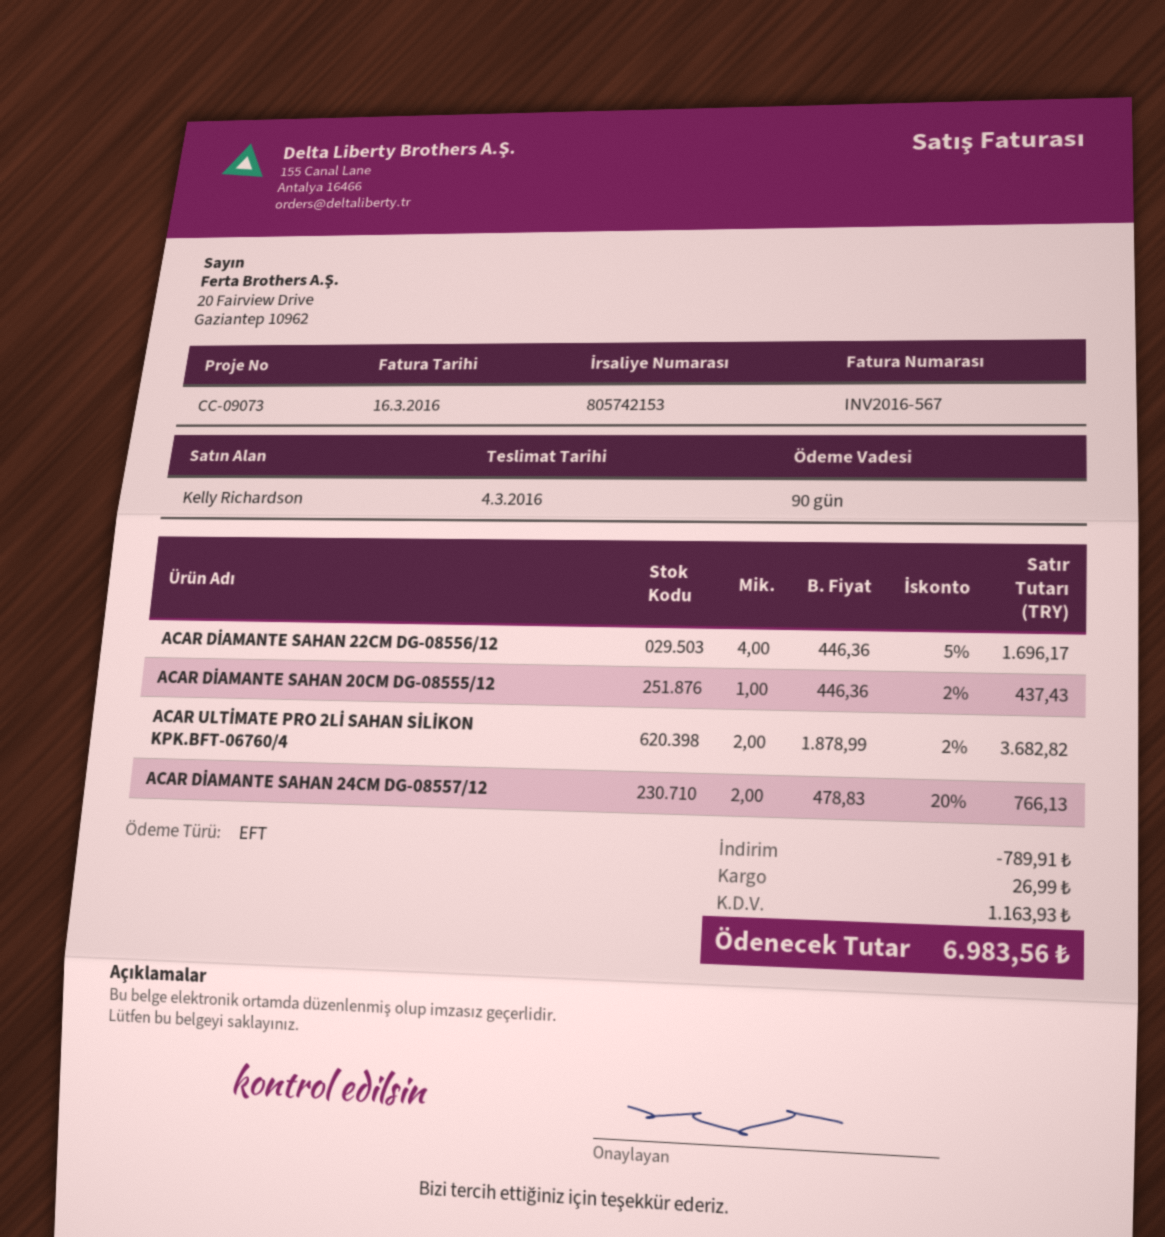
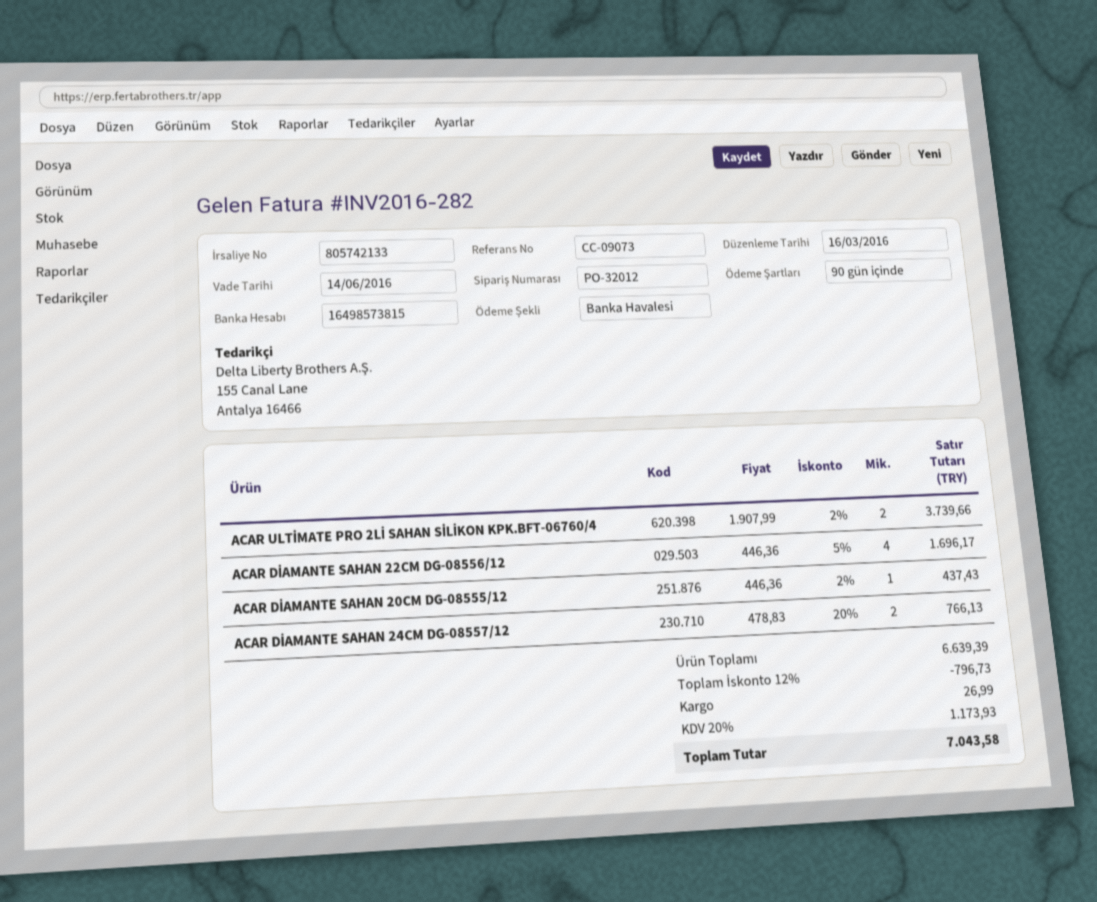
delivery note number: 805742153 -> 805742133
invoice number: INV2016-567 -> INV2016-282
ACAR ULTİMATE PRO 2Lİ SAHAN SİLİKON KPK.BFT-06760/4: 2 x 1878.99 - 2% = 3682.82 -> 2 x 1907.99 - 2% = 3739.66
discount: 789.91 -> 796.73
tax: 1163.93 -> 1173.93
total: 6983.56 -> 7043.58

